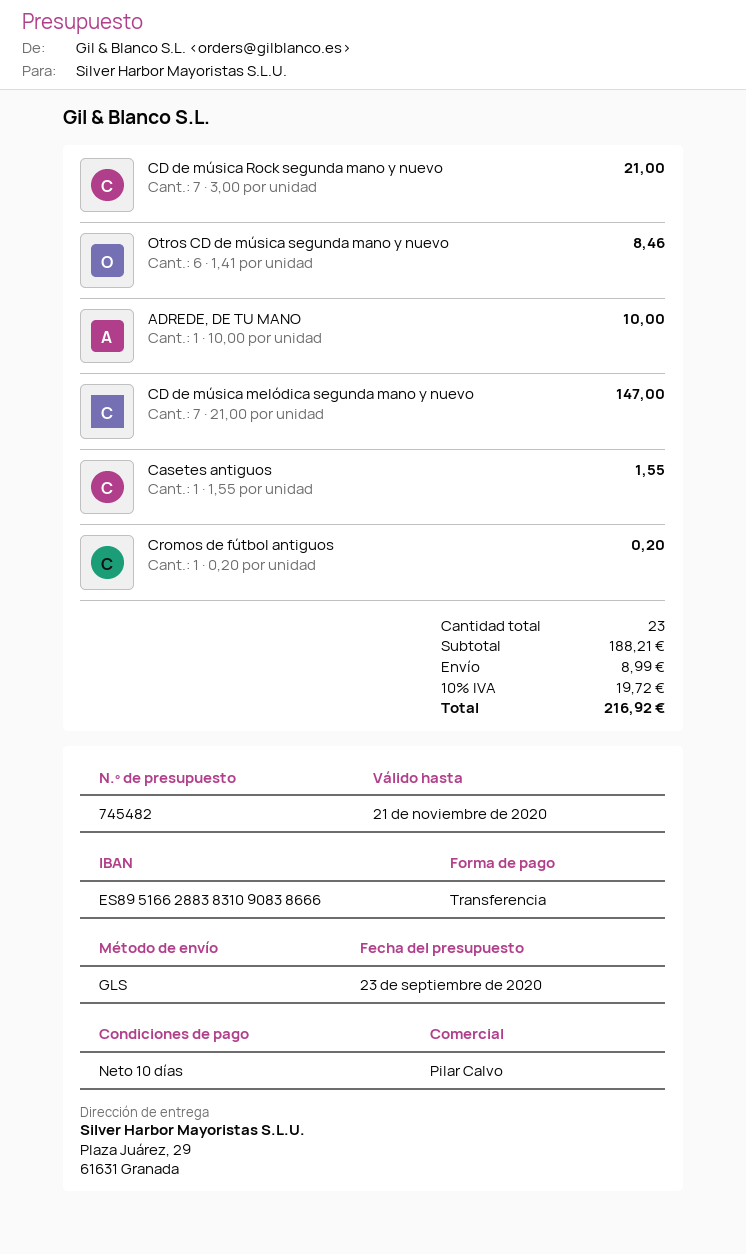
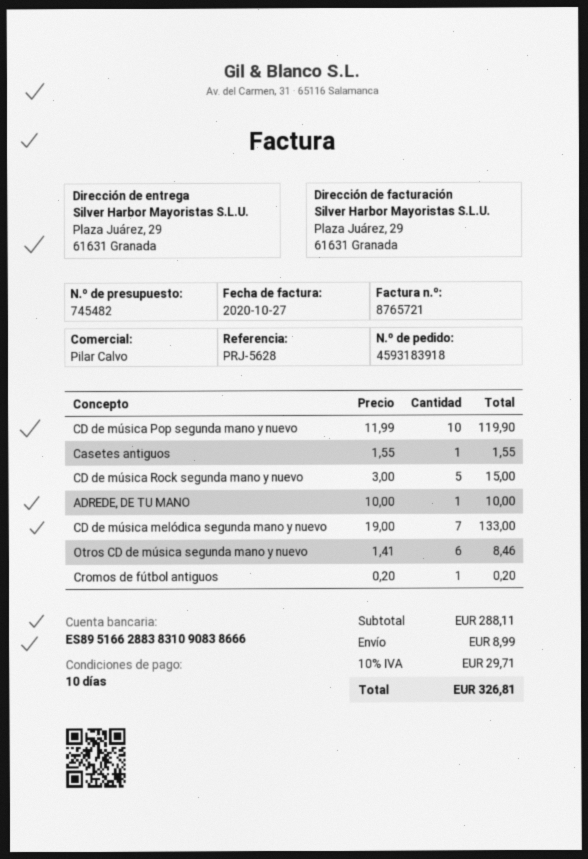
CD de música Rock segunda mano y nuevo: 7 x 3.00 = 21.00 -> 5 x 3.00 = 15.00
CD de música melódica segunda mano y nuevo: 7 x 21.00 = 147.00 -> 7 x 19.00 = 133.00
CD de música Pop segunda mano y nuevo: none -> 10 x 11.99 = 119.90
subtotal: 188.21 -> 288.11
tax: 10% = 19.72 -> 10% = 29.71
total: 216.92 -> 326.81

